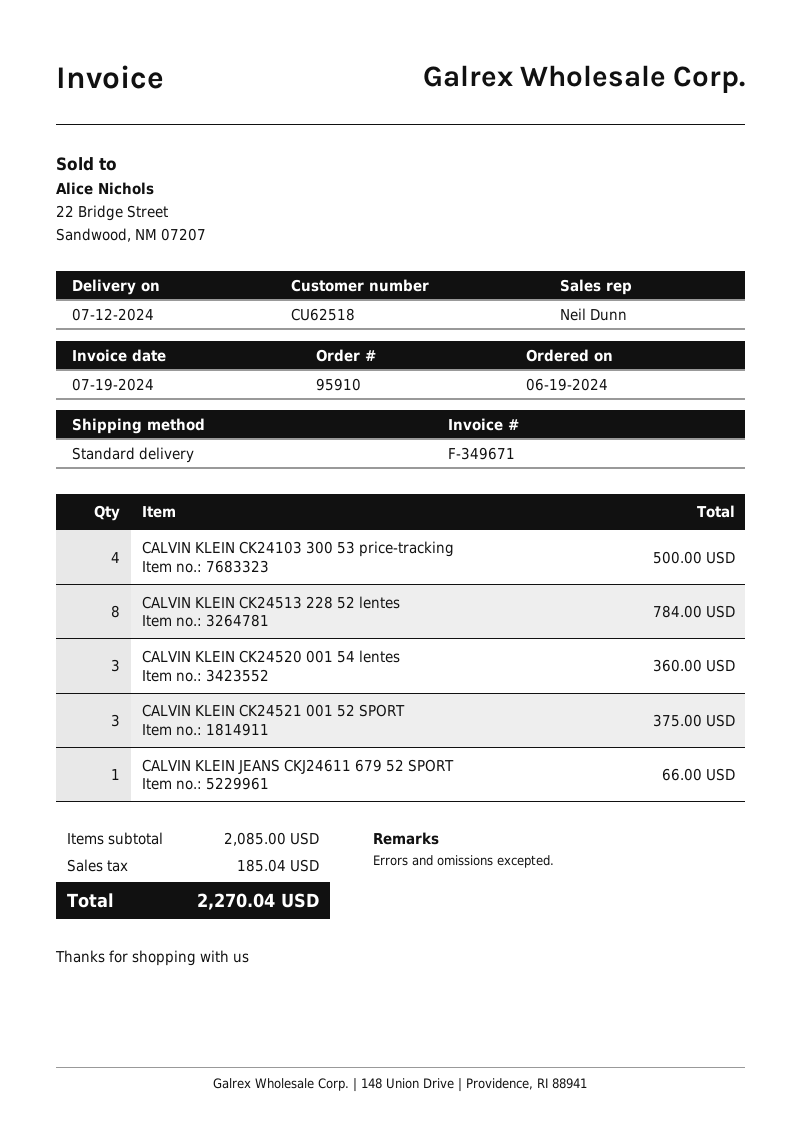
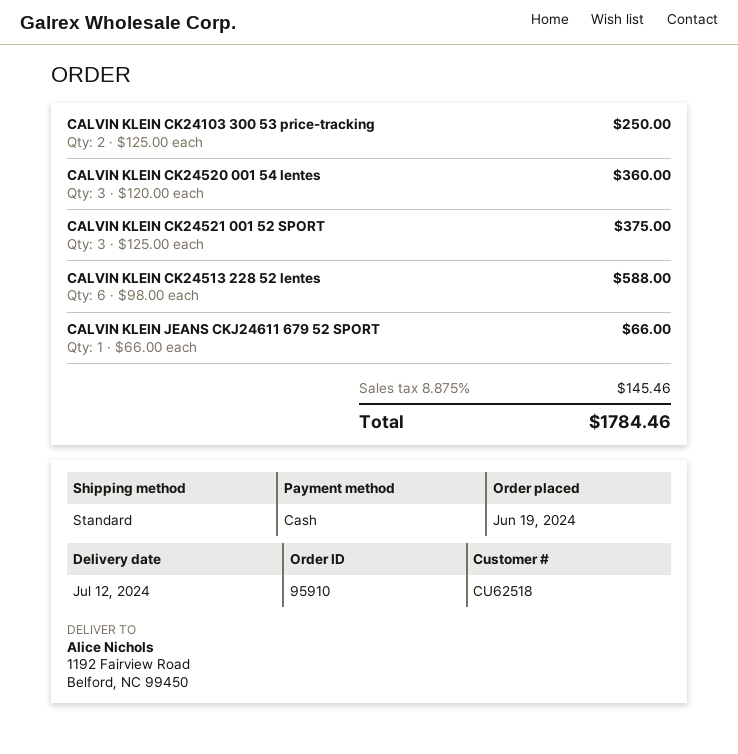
CALVIN KLEIN CK24103 300 53 price-tracking: 4 for 500.00 -> 2 for 250.00
CALVIN KLEIN CK24513 228 52 lentes: 8 for 784.00 -> 6 for 588.00
tax: 185.04 -> 145.46
total: 2270.04 -> 1784.46

